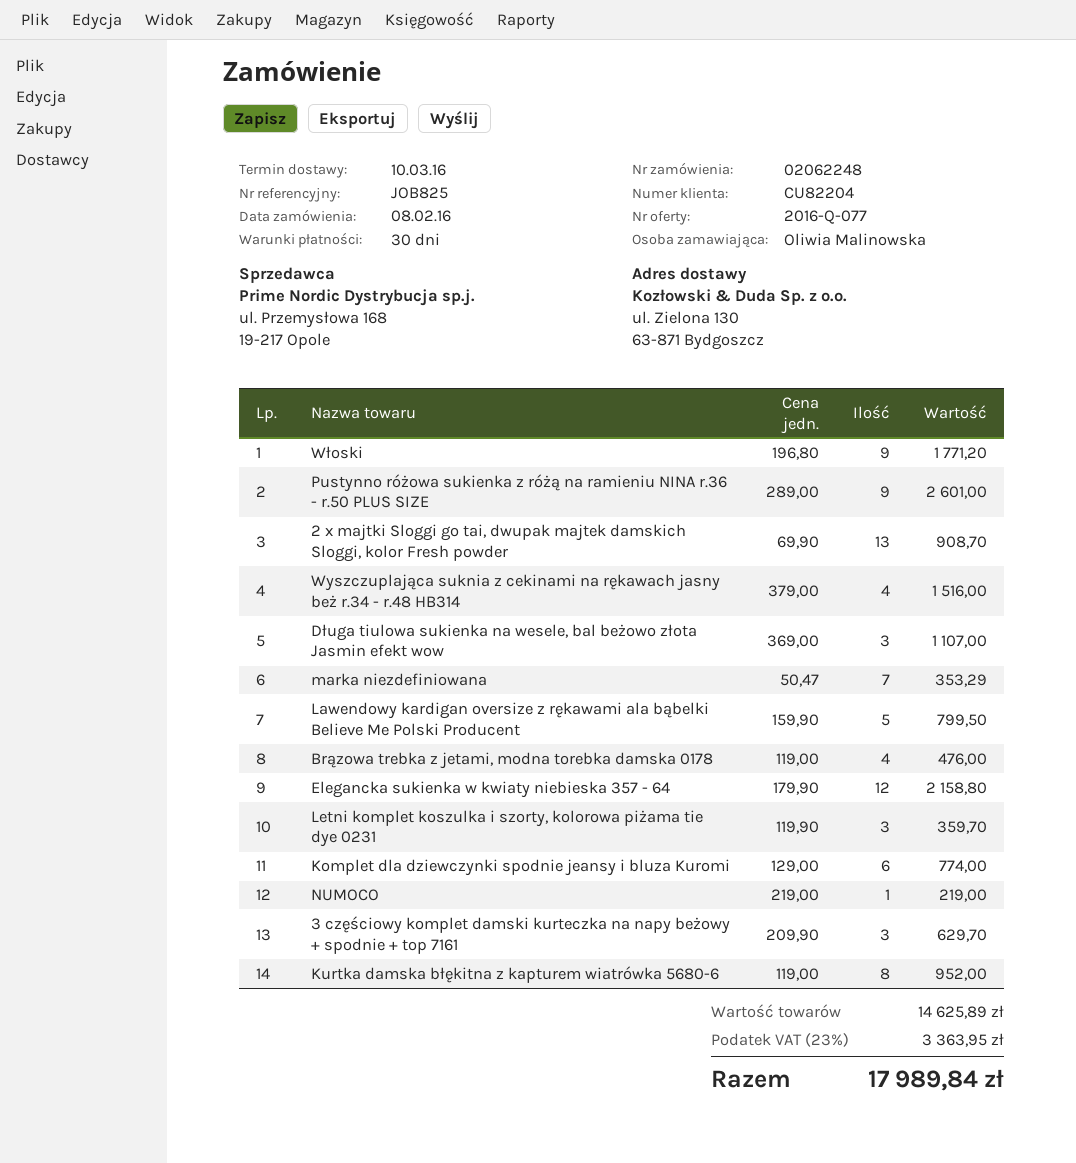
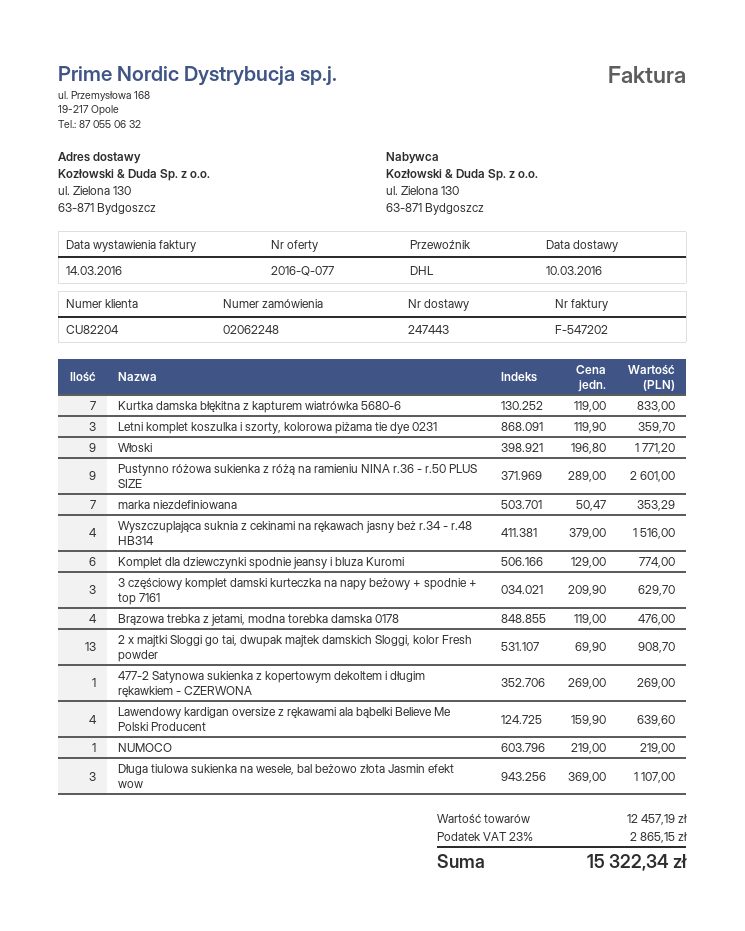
Lawendowy kardigan oversize z rękawami ala bąbelki Believe Me Polski Producent: 5 x 159.90 = 799.50 -> 4 x 159.90 = 639.60
Elegancka sukienka w kwiaty niebieska 357 - 64: 12 x 179.90 = 2158.80 -> none
Kurtka damska błękitna z kapturem wiatrówka 5680-6: 8 x 119.00 = 952.00 -> 7 x 119.00 = 833.00
477-2 Satynowa sukienka z kopertowym dekoltem i długim rękawkiem - CZERWONA: none -> 1 x 269.00 = 269.00
subtotal: 14625.89 -> 12457.19
tax: 23% = 3363.95 -> 23% = 2865.15
total: 17989.84 -> 15322.34

